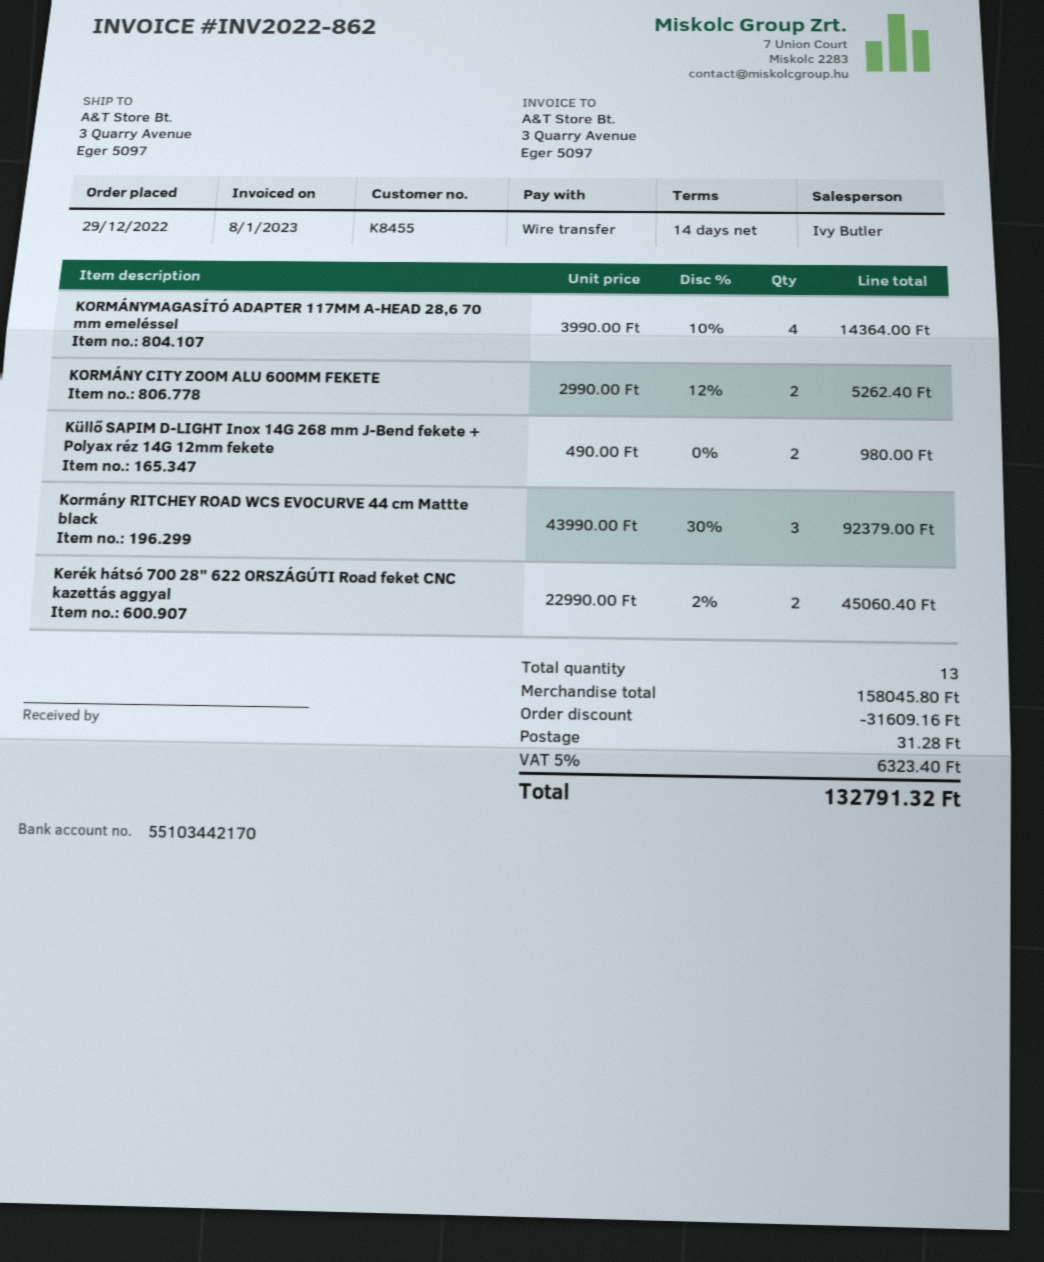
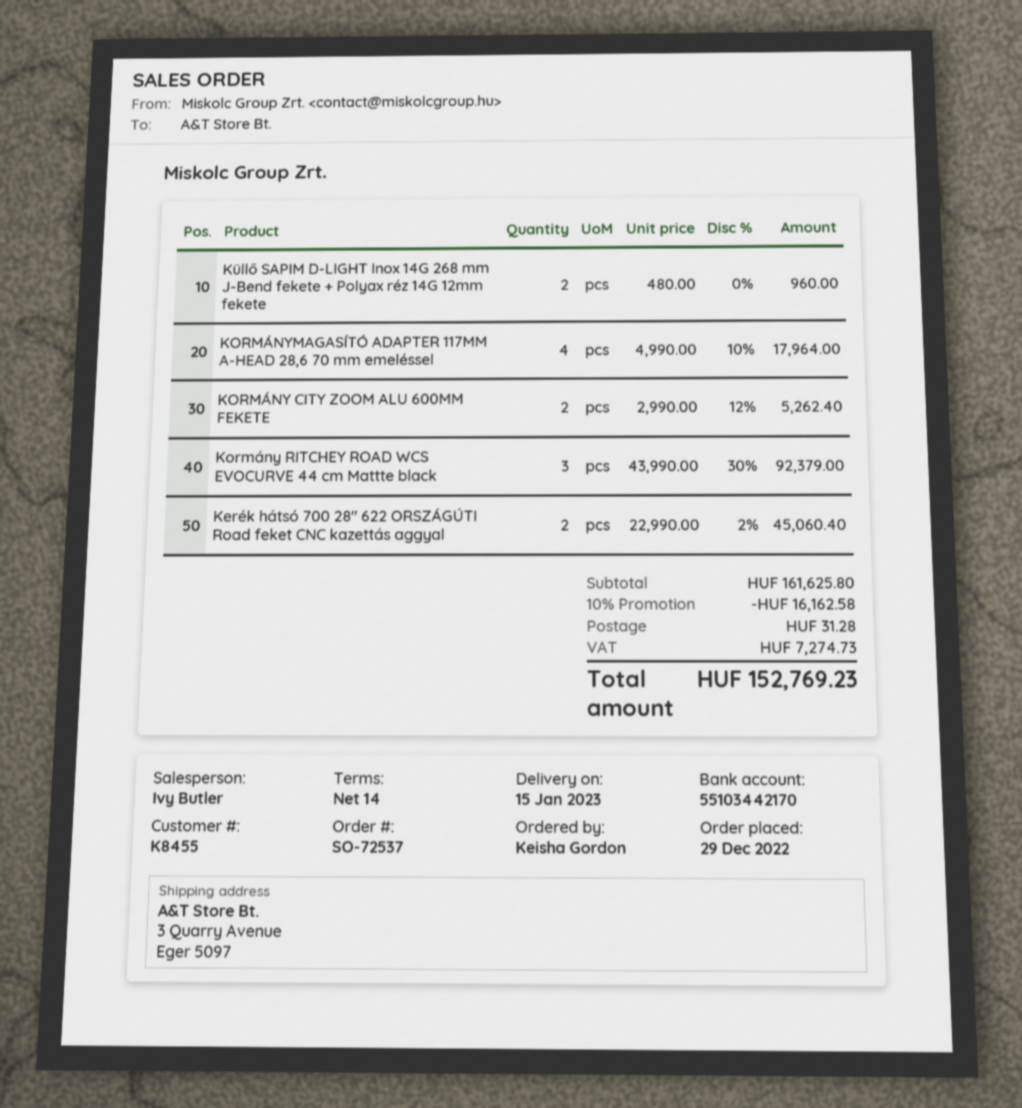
KORMÁNYMAGASÍTÓ ADAPTER 117MM A-HEAD 28,6 70 mm emeléssel: 4 x 3990.00 - 10% = 14364.00 -> 4 x 4990.00 - 10% = 17964.00
Küllő SAPIM D-LIGHT Inox 14G 268 mm J-Bend fekete + Polyax réz 14G 12mm fekete: 2 x 490.00 = 980.00 -> 2 x 480.00 = 960.00
subtotal: 158045.80 -> 161625.80
discount: 31609.16 -> 16162.58
tax: 6323.40 -> 7274.73
total: 132791.32 -> 152769.23

